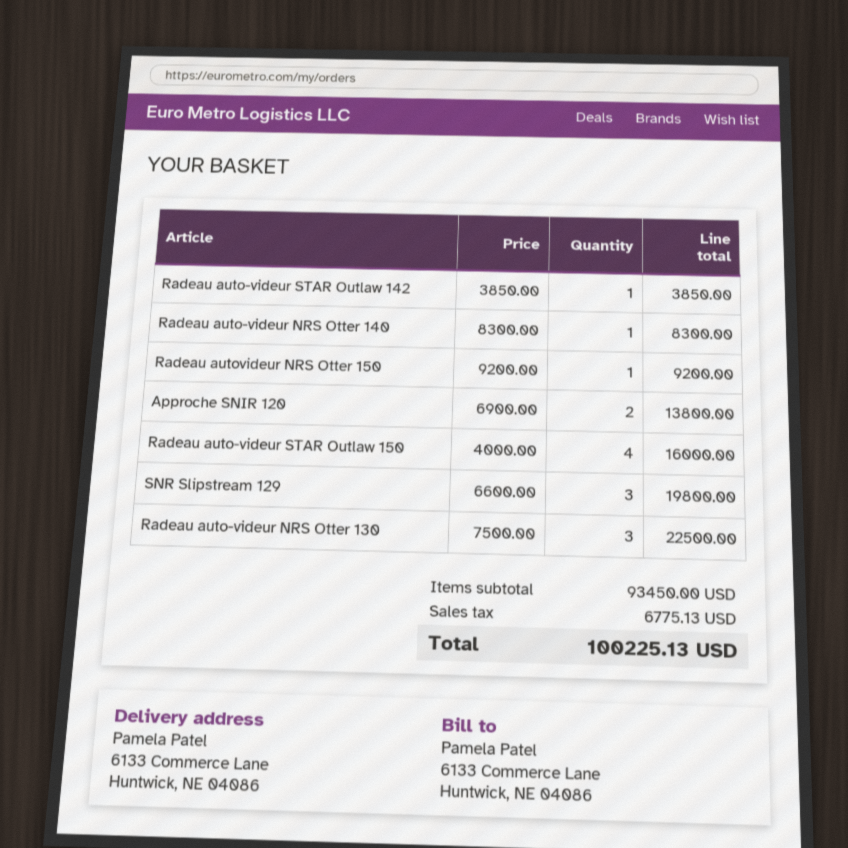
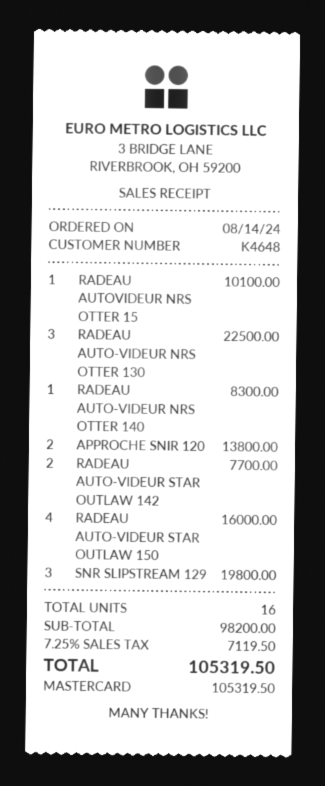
Radeau auto-videur STAR Outlaw 142: 1 for 3850.00 -> 2 for 7700.00
Radeau autovideur NRS Otter 150: 1 for 9200.00 -> 1 for 10100.00
subtotal: 93450.00 -> 98200.00
tax: 6775.13 -> 7119.50
total: 100225.13 -> 105319.50

